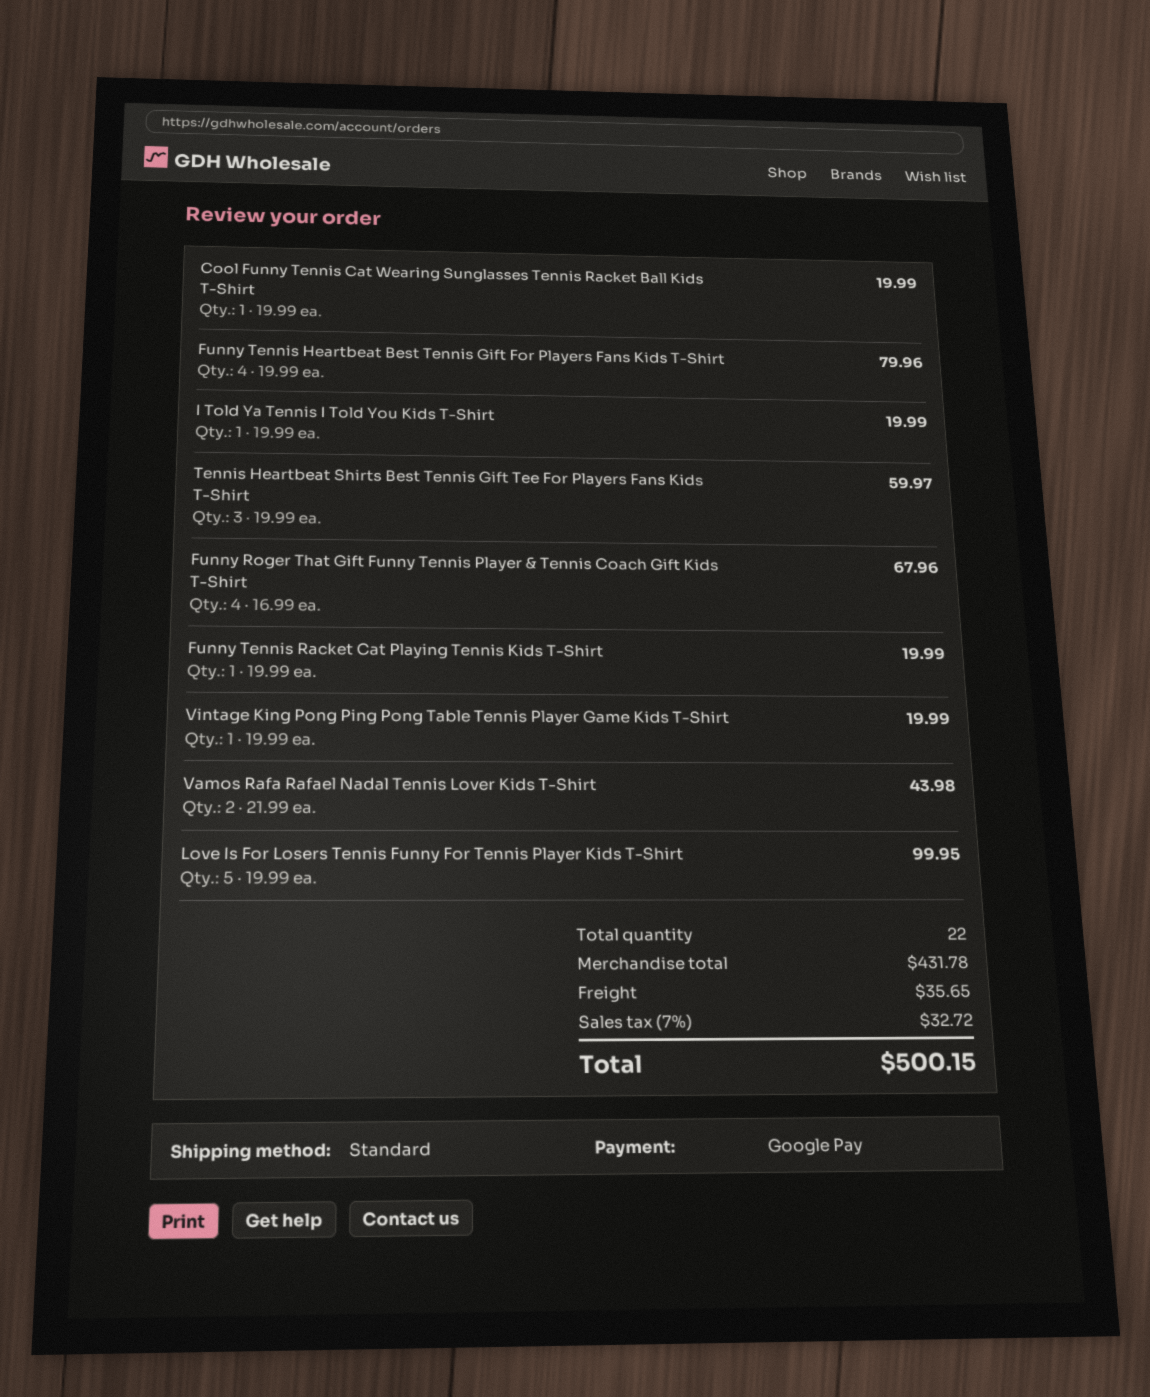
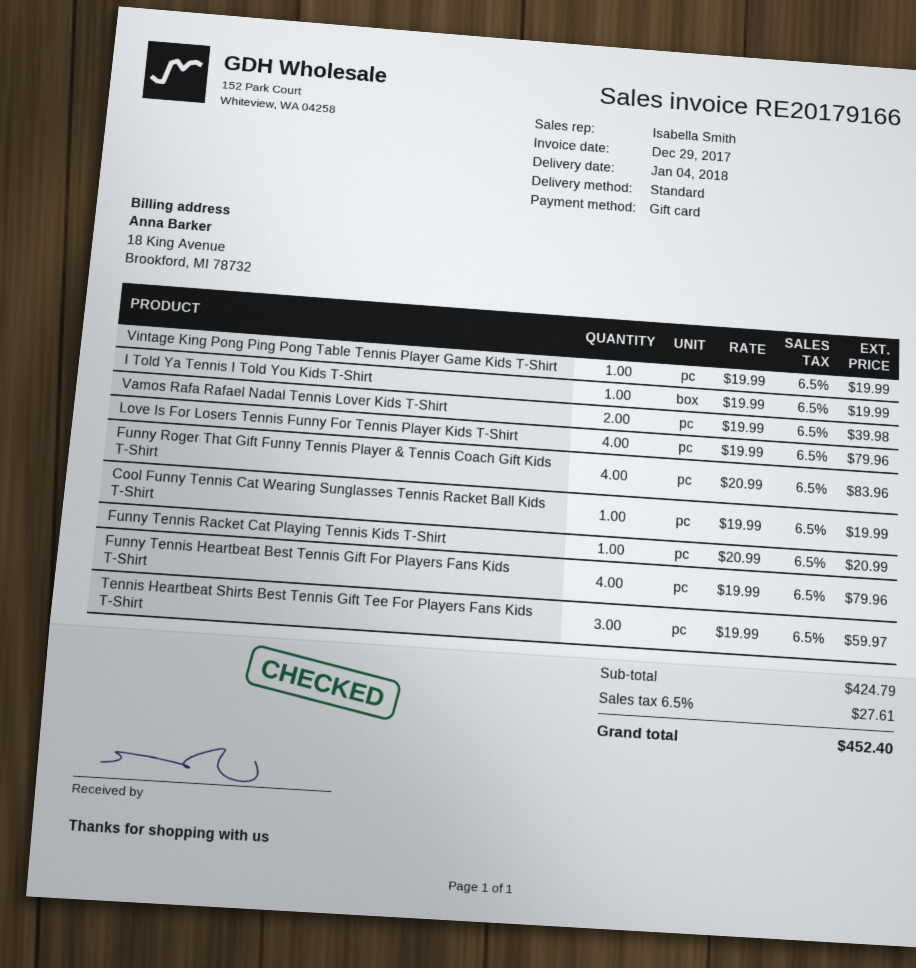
payment method: Google Pay -> gift card
Funny Roger That Gift Funny Tennis Player & Tennis Coach Gift Kids T-Shirt: 4 x 16.99 = 67.96 -> 4 x 20.99 = 83.96
Funny Tennis Racket Cat Playing Tennis Kids T-Shirt: 1 x 19.99 = 19.99 -> 1 x 20.99 = 20.99
Vamos Rafa Rafael Nadal Tennis Lover Kids T-Shirt: 2 x 21.99 = 43.98 -> 2 x 19.99 = 39.98
Love Is For Losers Tennis Funny For Tennis Player Kids T-Shirt: 5 x 19.99 = 99.95 -> 4 x 19.99 = 79.96
subtotal: 431.78 -> 424.79
shipping: 35.65 -> none
tax: 7% = 32.72 -> 6.5% = 27.61
total: 500.15 -> 452.40

